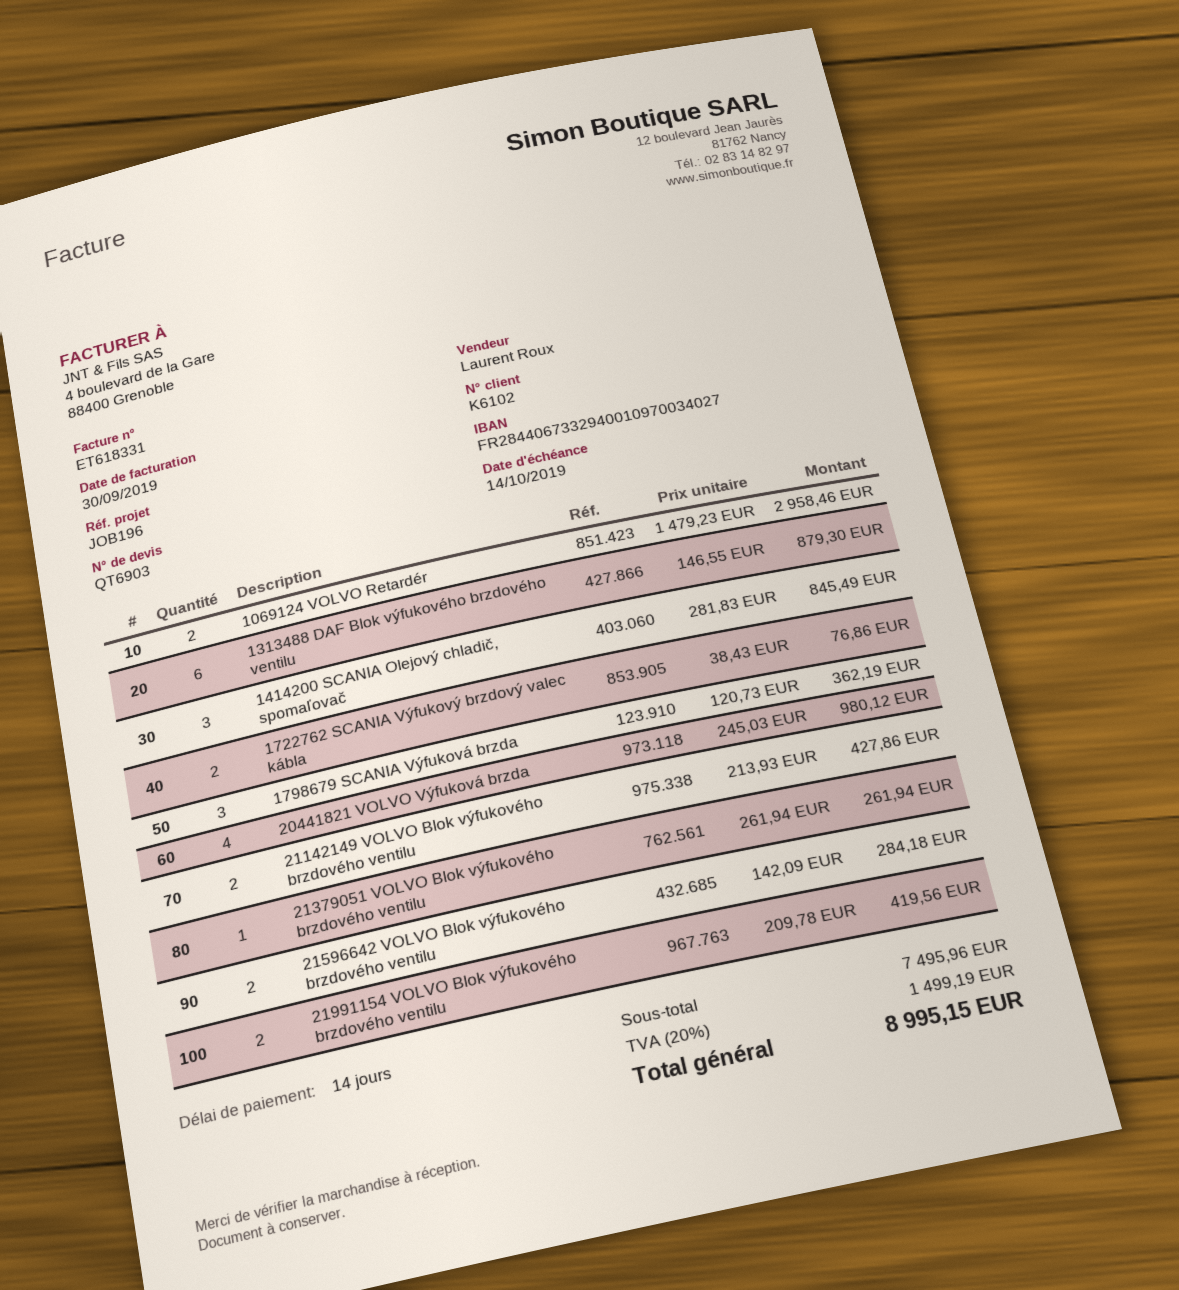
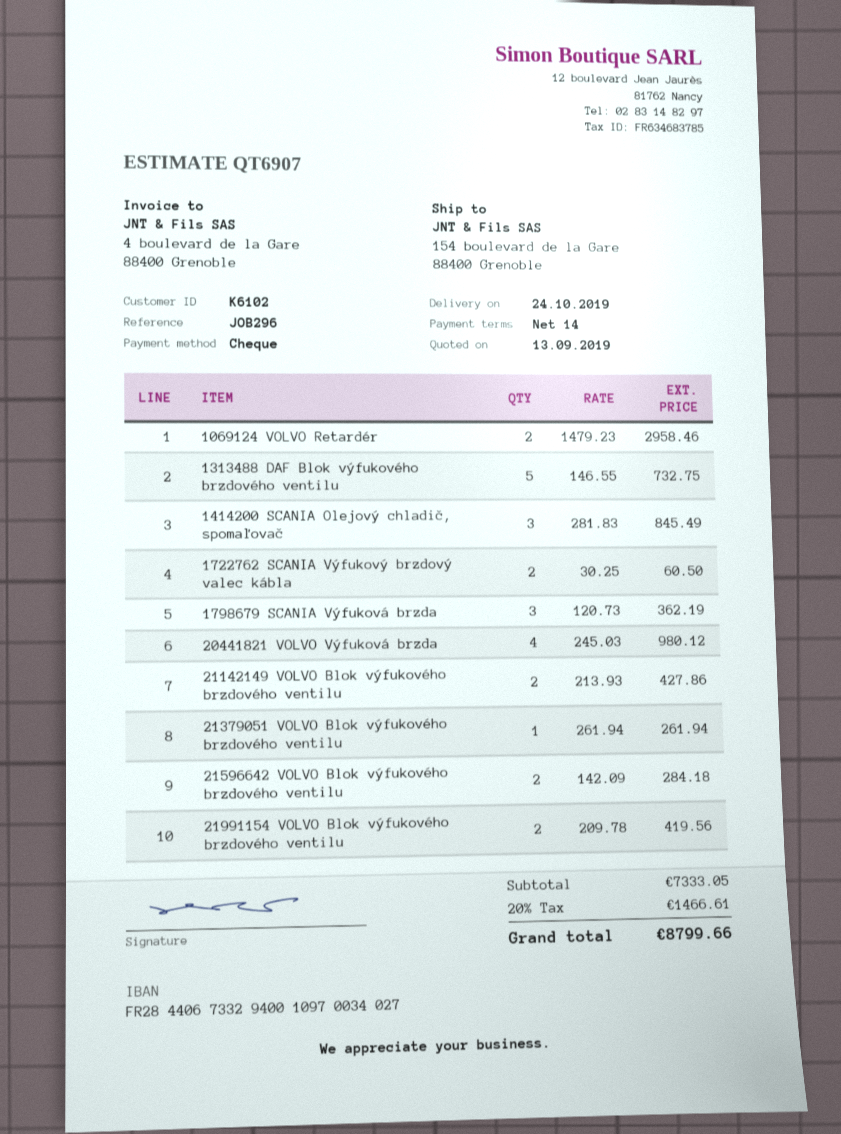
quote number: QT6903 -> QT6907
reference: JOB196 -> JOB296
1313488 DAF Blok výfukového brzdového ventilu: 6 x 146.55 = 879.30 -> 5 x 146.55 = 732.75
1722762 SCANIA Výfukový brzdový valec kábla: 2 x 38.43 = 76.86 -> 2 x 30.25 = 60.50
subtotal: 7495.96 -> 7333.05
tax: 20% = 1499.19 -> 20% = 1466.61
total: 8995.15 -> 8799.66

